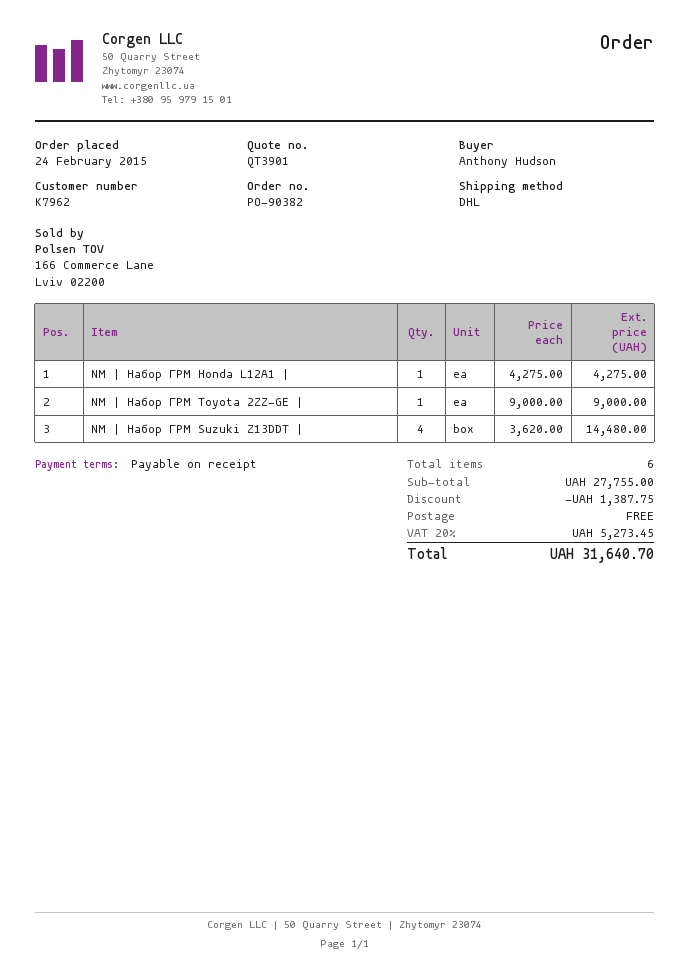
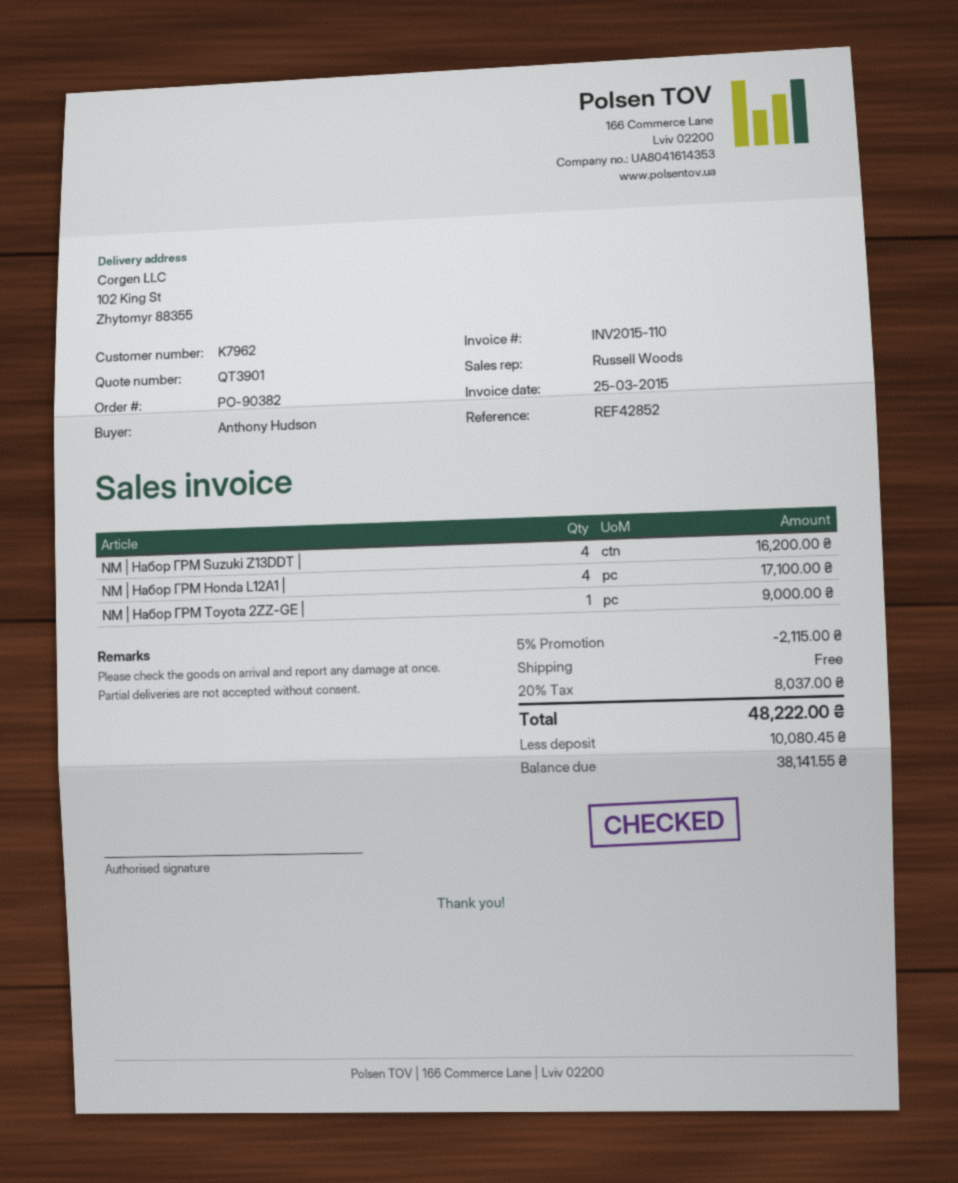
NM | Набор ГРМ Honda L12A1 |: 1 for 4275.00 -> 4 for 17100.00
NM | Набор ГРМ Suzuki Z13DDT |: 4 for 14480.00 -> 4 for 16200.00
discount: 1387.75 -> 2115.00
tax: 20% = 5273.45 -> 20% = 8037.00
total: 31640.70 -> 48222.00

